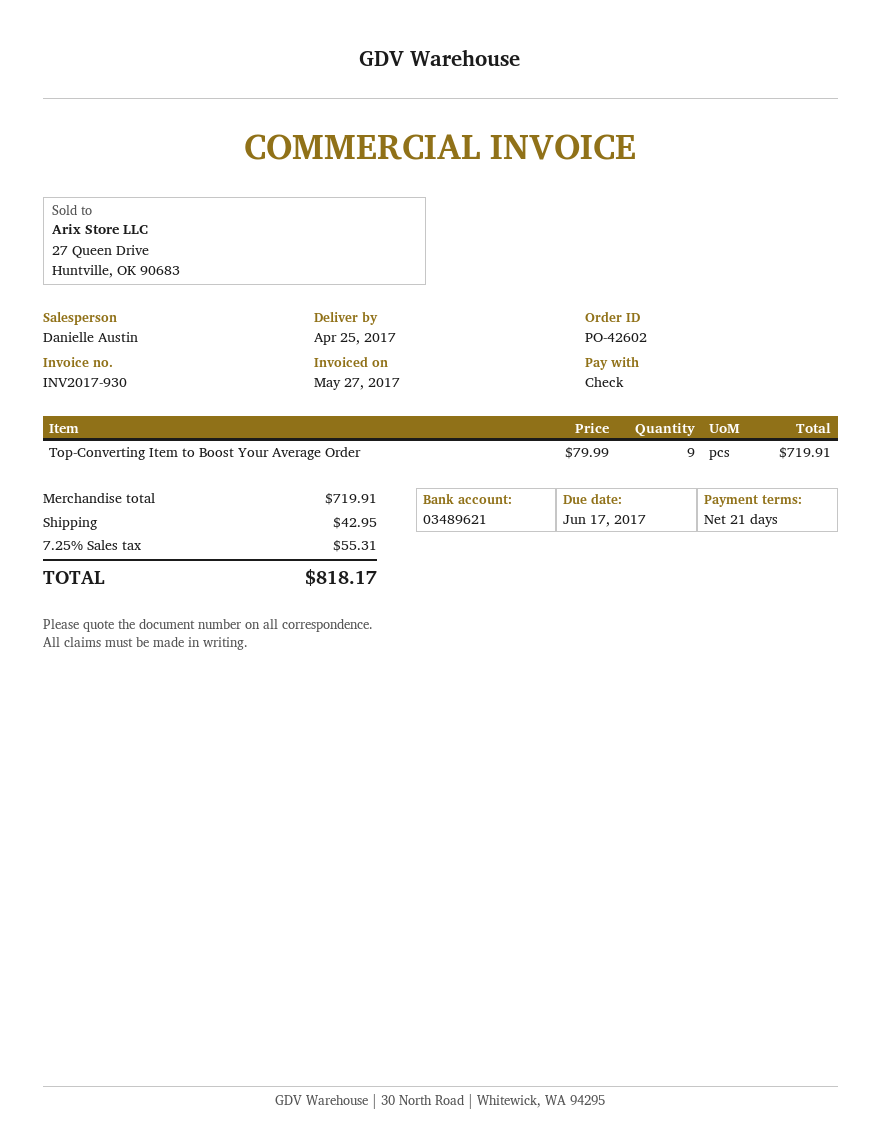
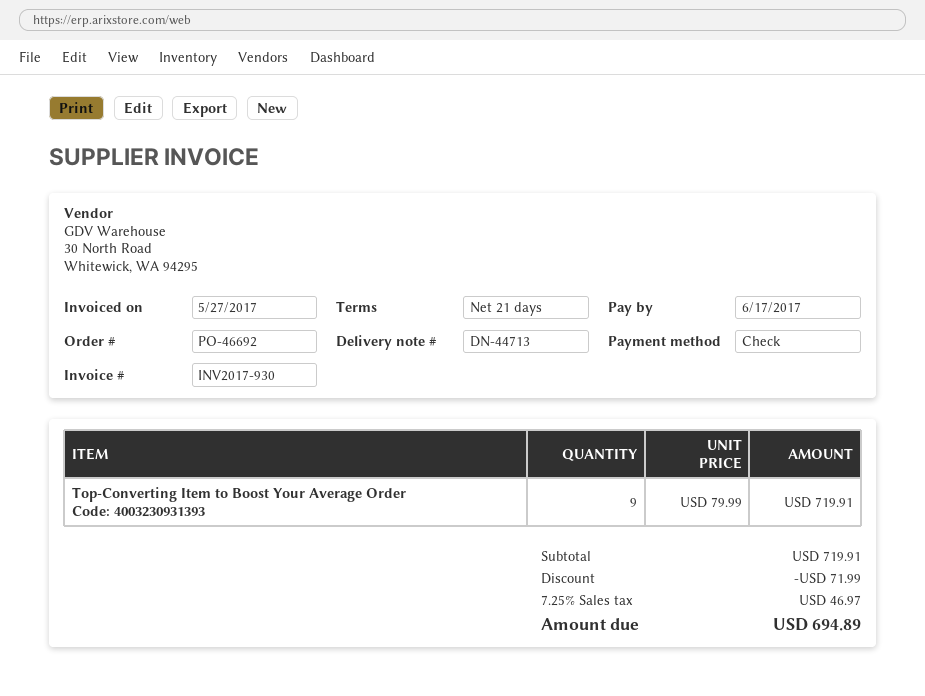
order number: PO-42602 -> PO-46692
discount: none -> 71.99
shipping: 42.95 -> none
tax: 7.25% = 55.31 -> 7.25% = 46.97
total: 818.17 -> 694.89

